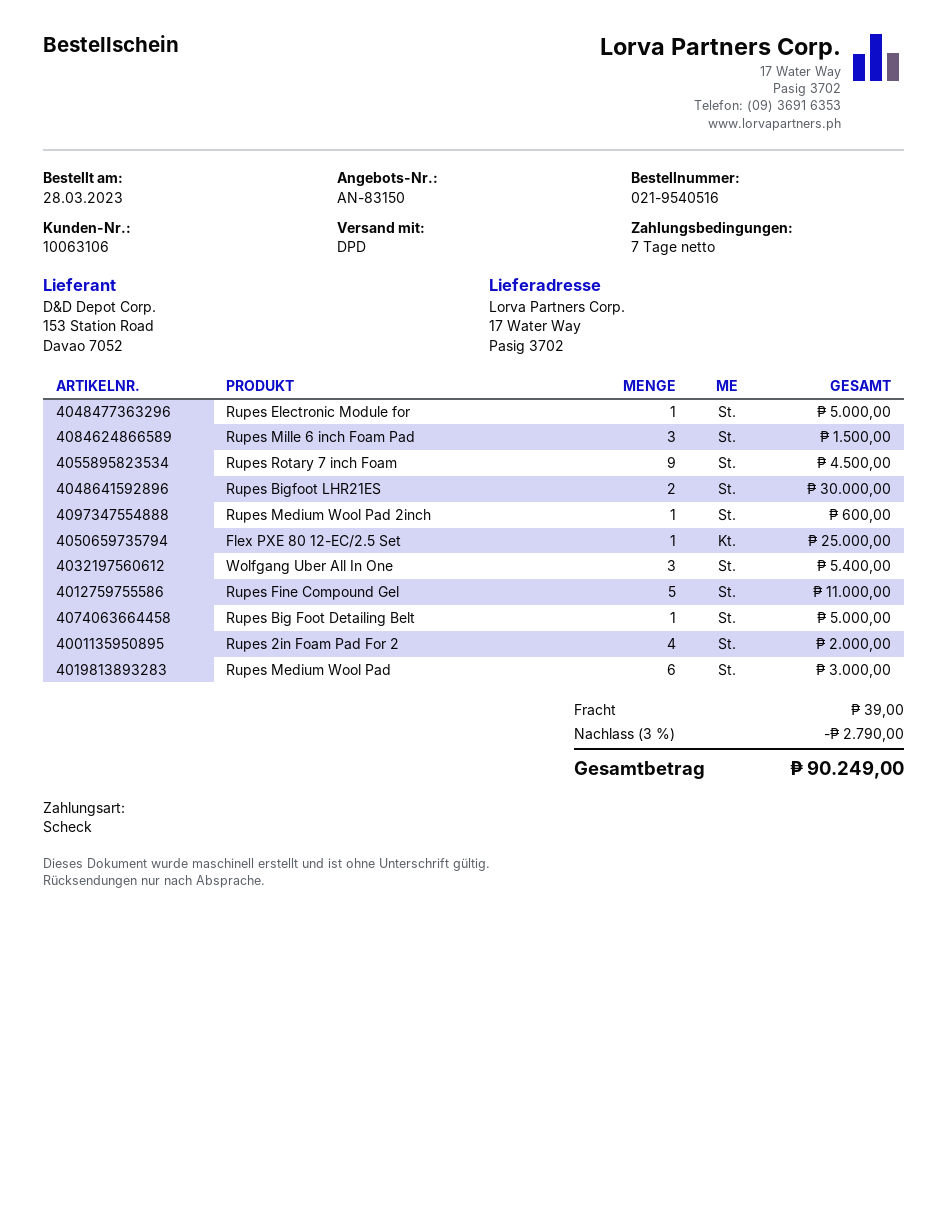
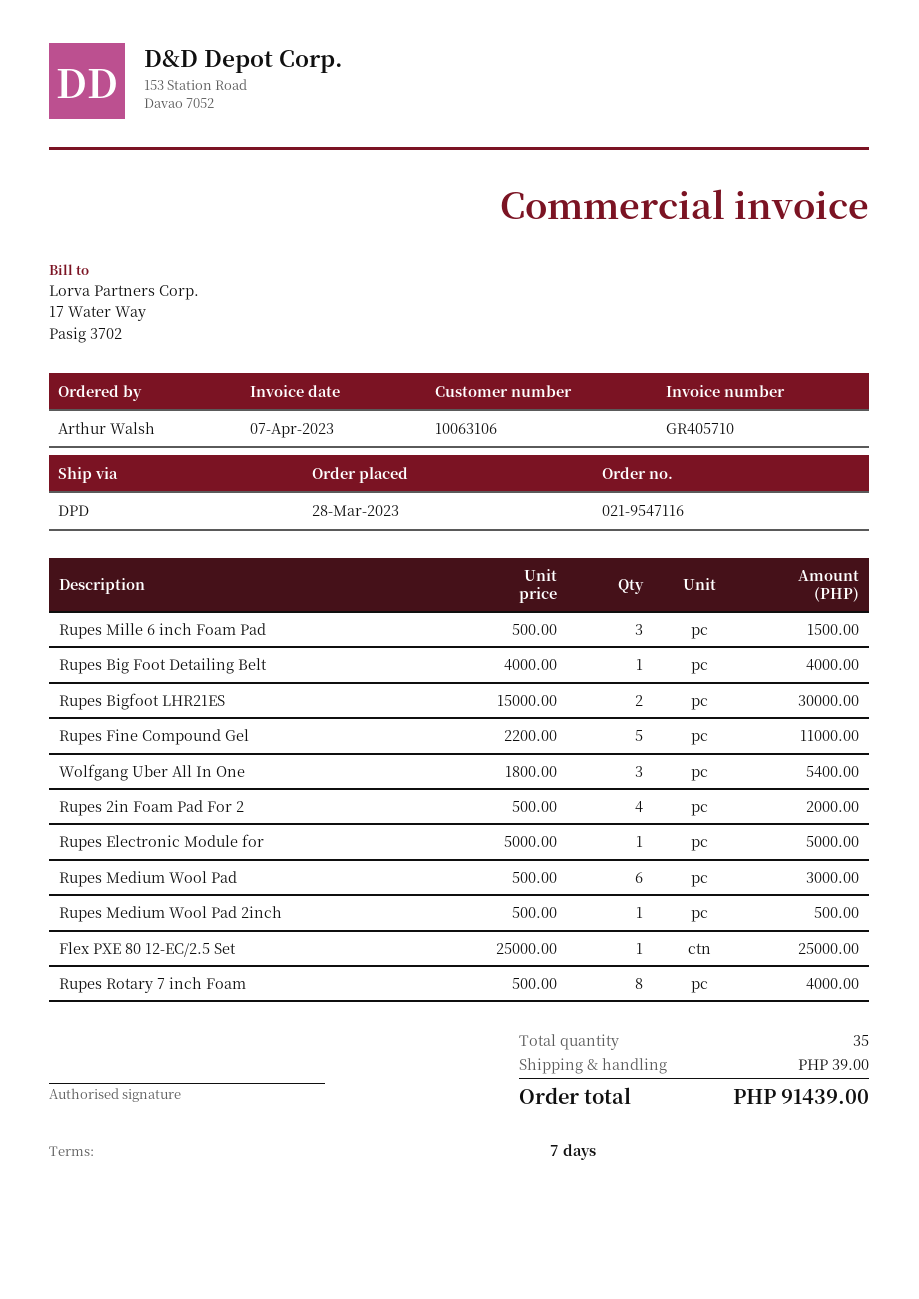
order number: 021-9540516 -> 021-9547116
Rupes Rotary 7 inch Foam: 9 for 4500.00 -> 8 for 4000.00
Rupes Medium Wool Pad 2inch: 1 for 600.00 -> 1 for 500.00
Rupes Big Foot Detailing Belt: 1 for 5000.00 -> 1 for 4000.00
discount: 3% = 2790.00 -> none
total: 90249.00 -> 91439.00

